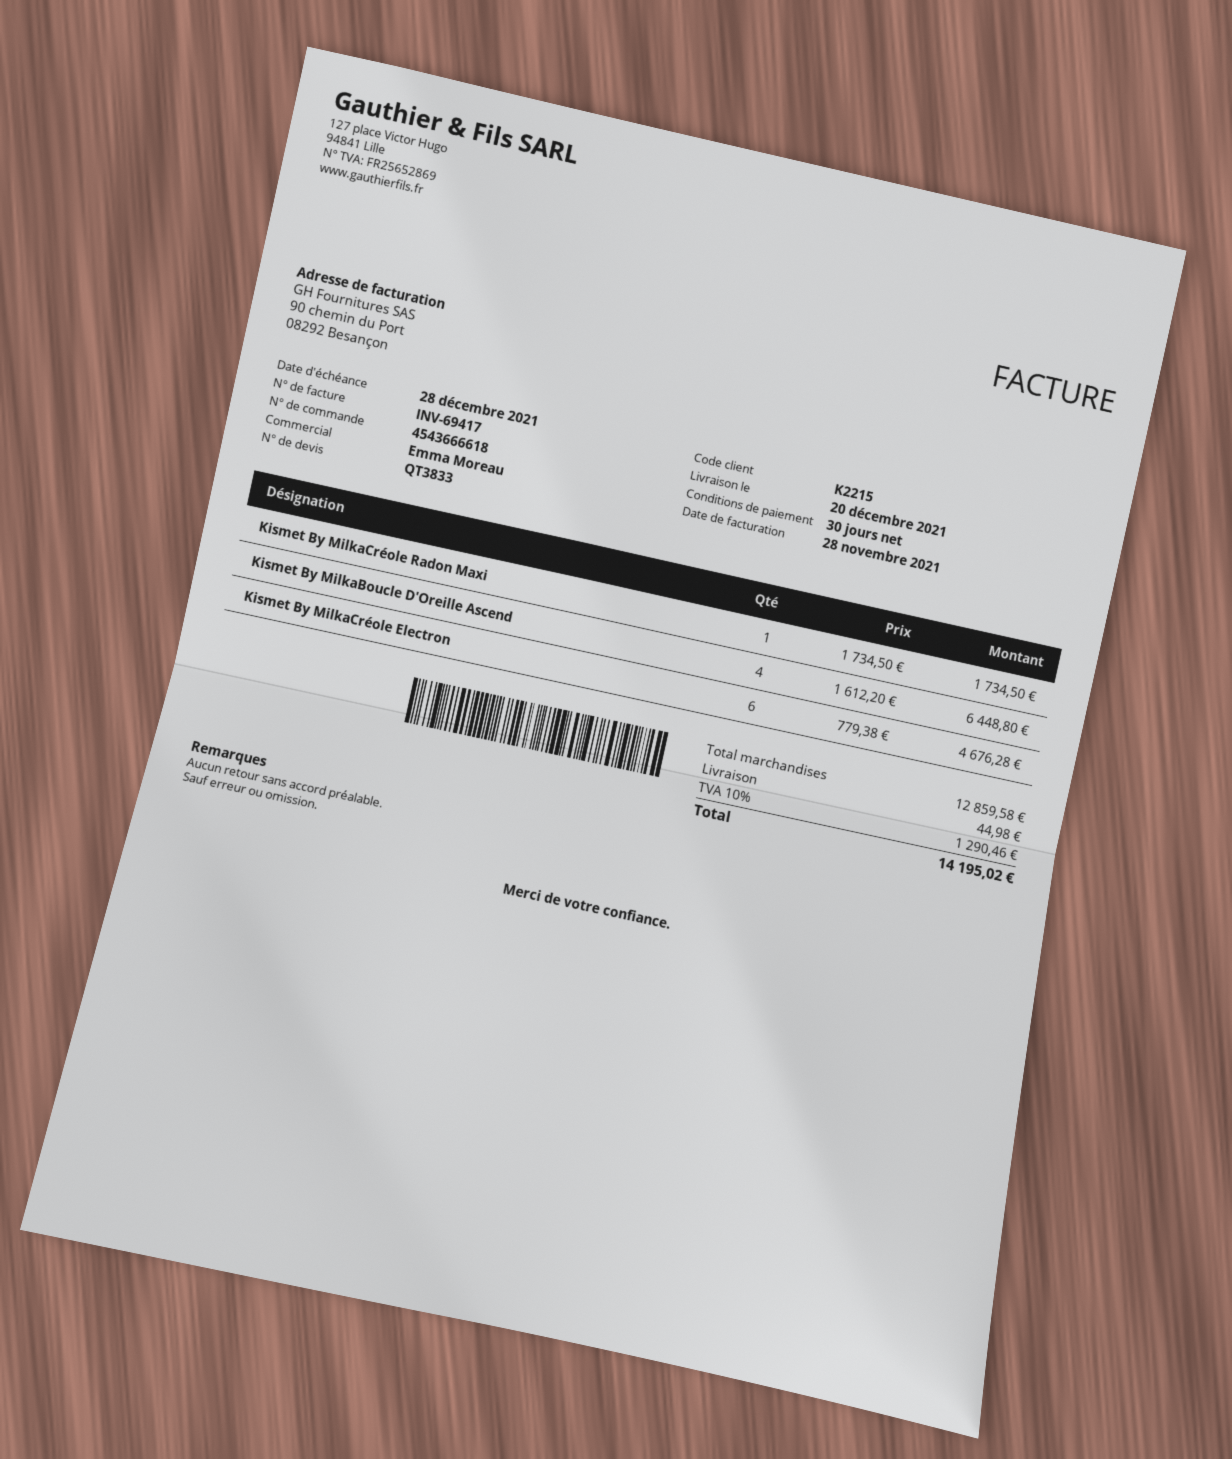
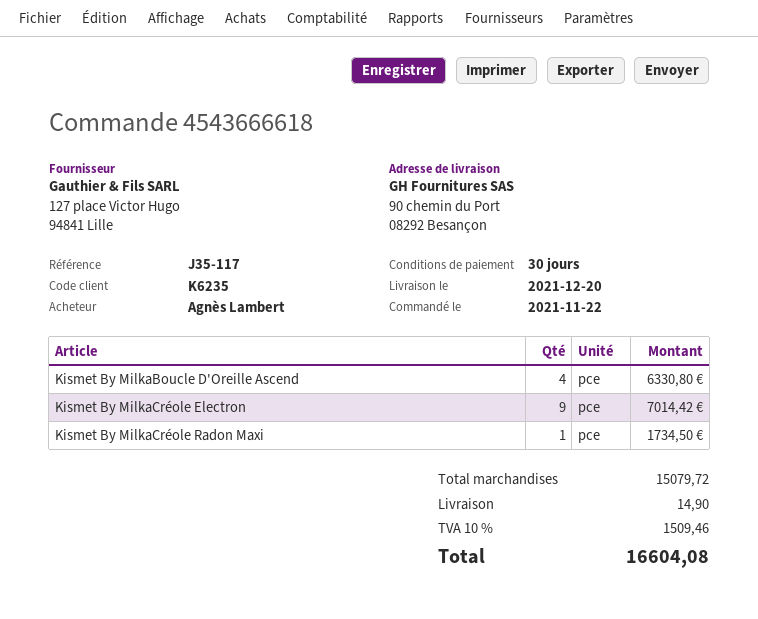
customer number: K2215 -> K6235
Kismet By MilkaBoucle D'Oreille Ascend: 4 for 6448.80 -> 4 for 6330.80
Kismet By MilkaCréole Electron: 6 for 4676.28 -> 9 for 7014.42
subtotal: 12859.58 -> 15079.72
shipping: 44.98 -> 14.90
tax: 10% = 1290.46 -> 10% = 1509.46
total: 14195.02 -> 16604.08

